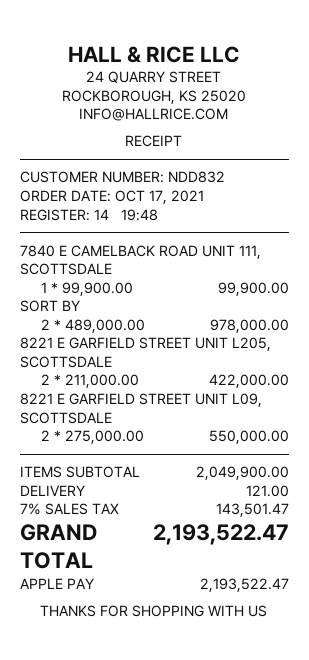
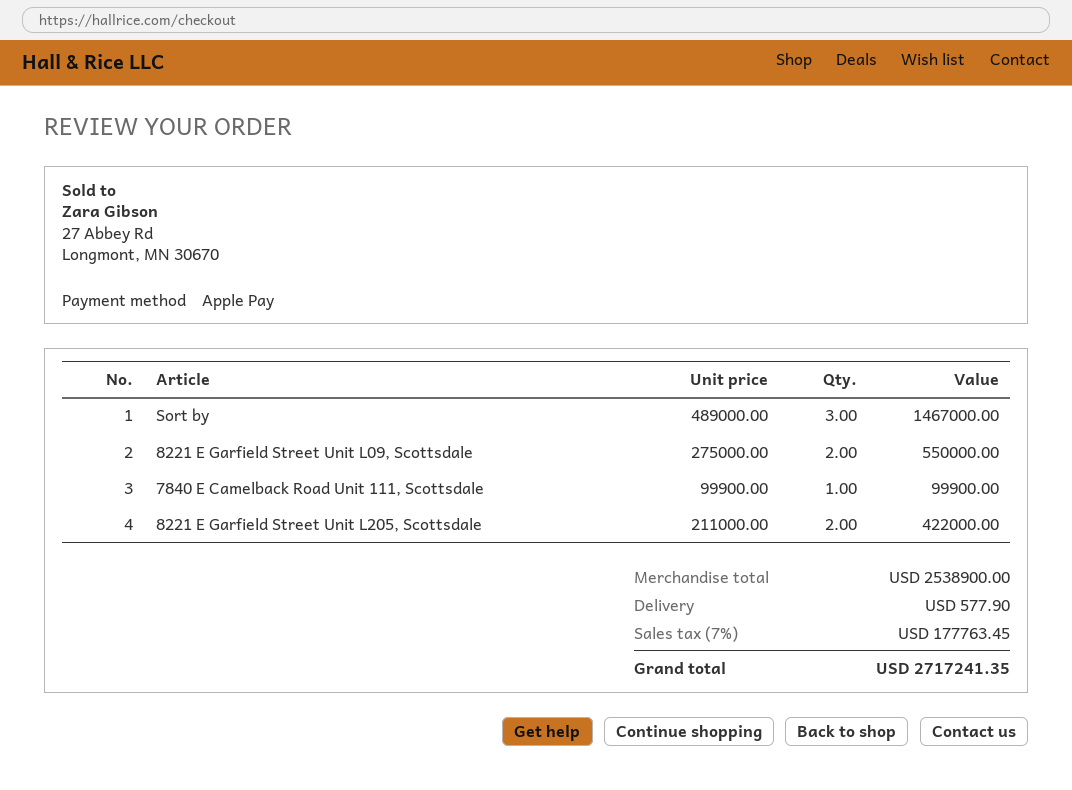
SORT BY: 2 x 489000.00 = 978000.00 -> 3 x 489000.00 = 1467000.00
subtotal: 2049900.00 -> 2538900.00
shipping: 121.00 -> 577.90
tax: 7% = 143501.47 -> 7% = 177763.45
total: 2193522.47 -> 2717241.35

